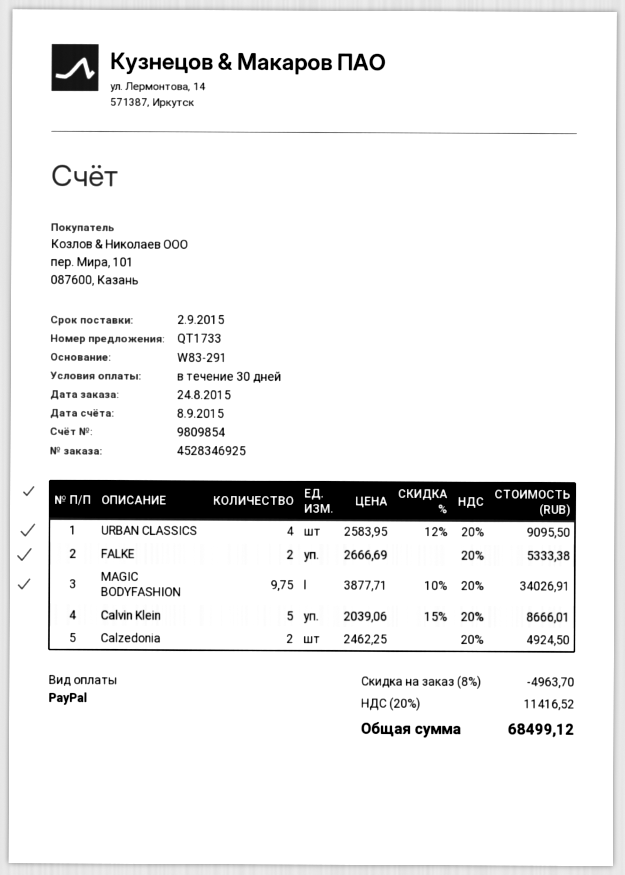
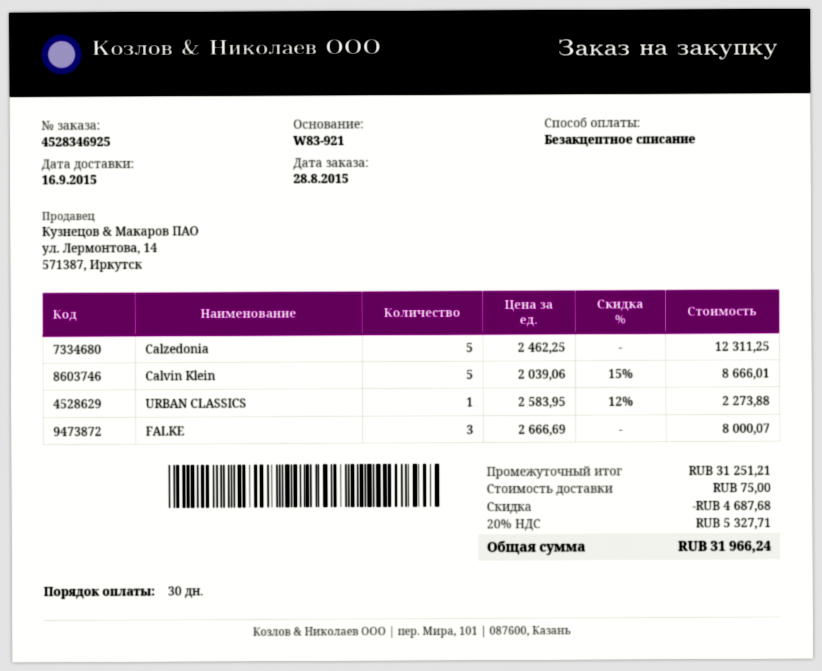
order date: 2015-08-24 -> 2015-08-28
delivery date: 2015-09-02 -> 2015-09-16
reference: W83-291 -> W83-921
payment method: PayPal -> direct debit
URBAN CLASSICS: 4 x 2583.95 - 12% = 9095.50 -> 1 x 2583.95 - 12% = 2273.88
FALKE: 2 x 2666.69 = 5333.38 -> 3 x 2666.69 = 8000.07
MAGIC BODYFASHION: 9.75 x 3877.71 - 10% = 34026.91 -> none
Calzedonia: 2 x 2462.25 = 4924.50 -> 5 x 2462.25 = 12311.25
discount: 4963.70 -> 4687.68
shipping: none -> 75.00
tax: 20% = 11416.52 -> 20% = 5327.71
total: 68499.12 -> 31966.24

